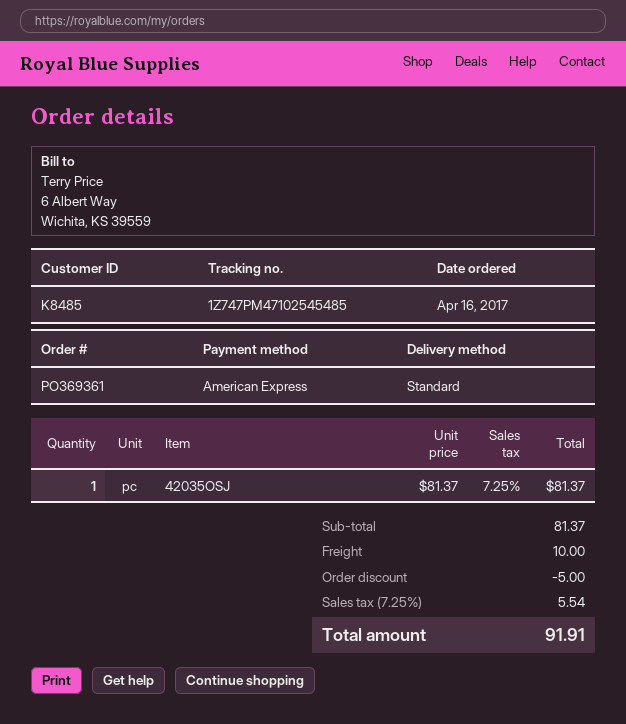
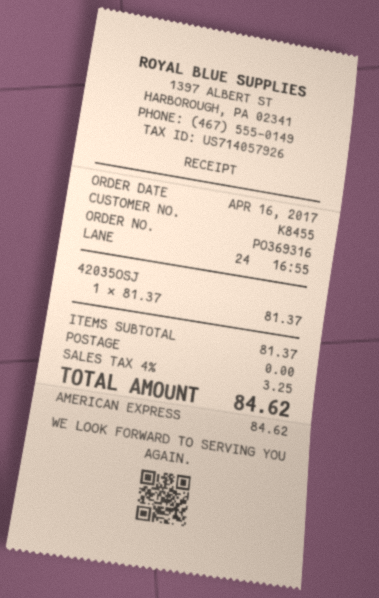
order number: PO369361 -> PO369316
customer number: K8485 -> K8455
discount: 5.00 -> none
shipping: 10.00 -> 0.00
tax: 7.25% = 5.54 -> 4% = 3.25
total: 91.91 -> 84.62

